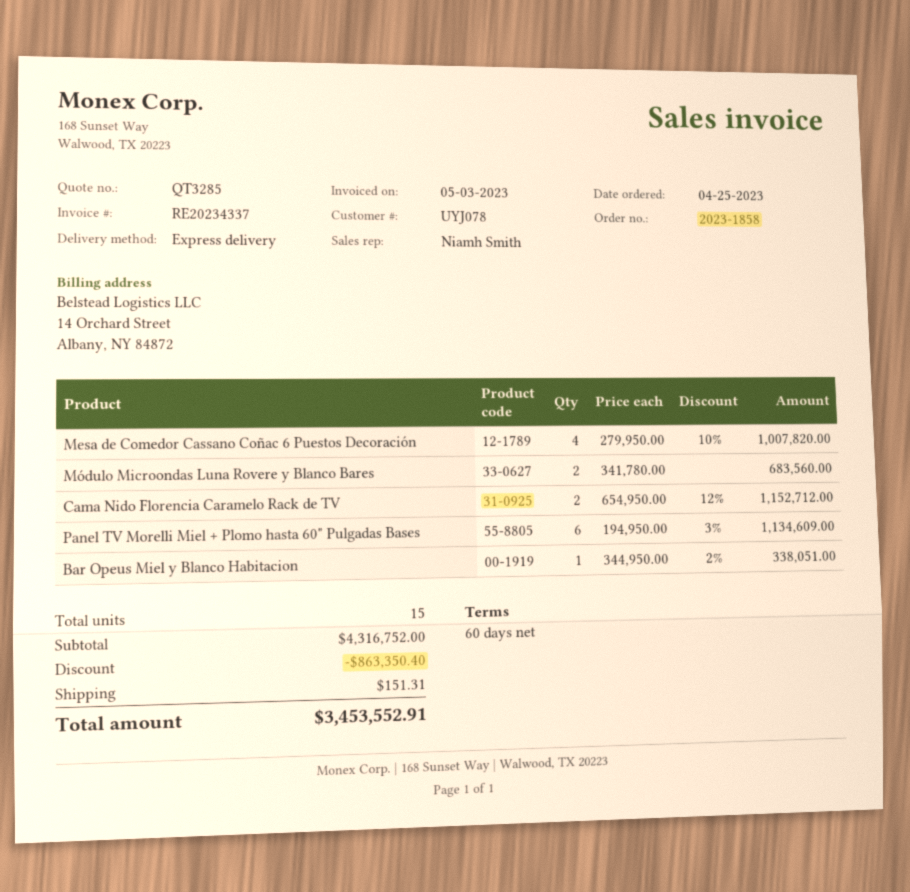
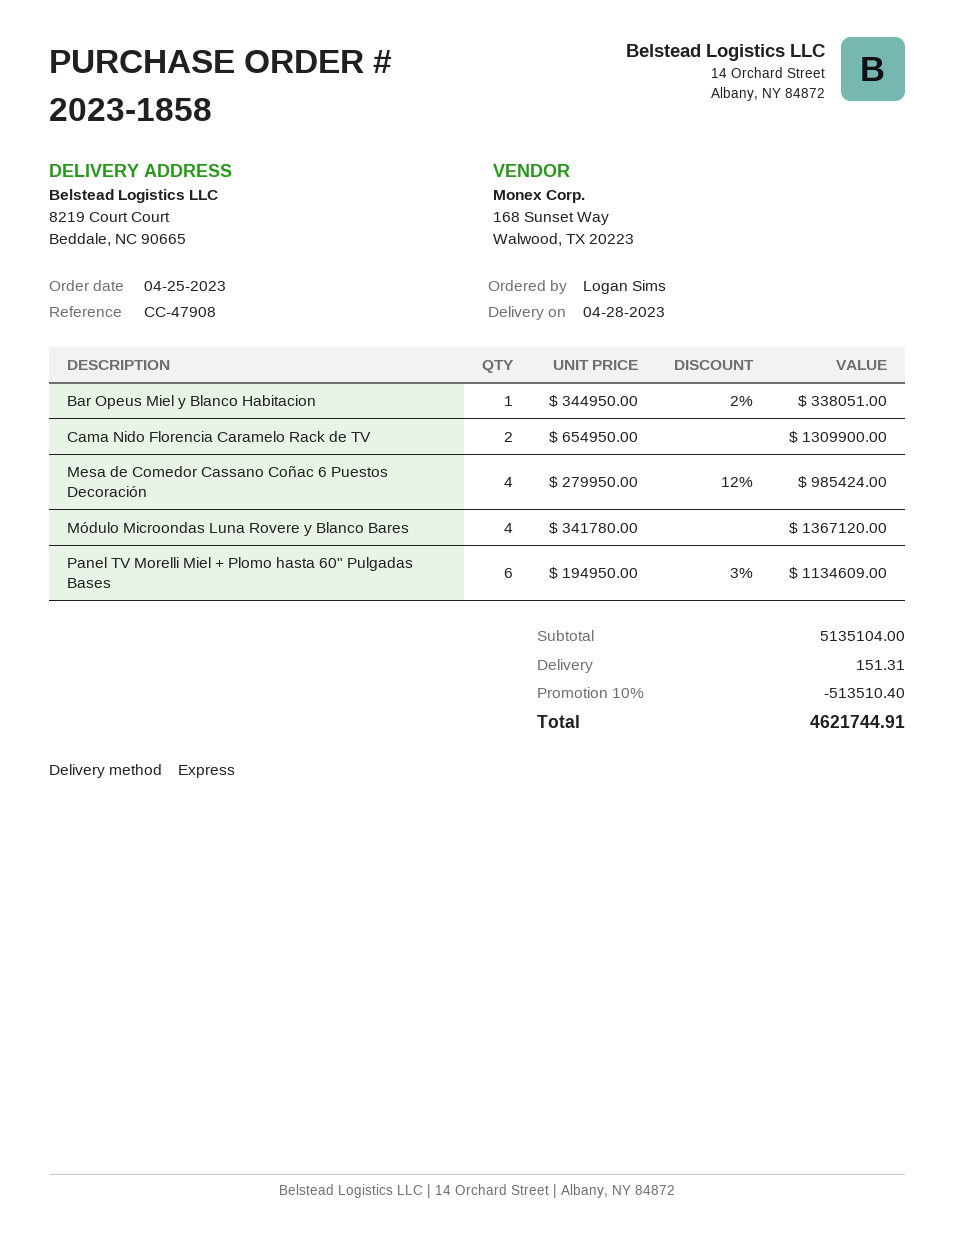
Mesa de Comedor Cassano Coñac 6 Puestos Decoración: 4 x 279950.00 - 10% = 1007820.00 -> 4 x 279950.00 - 12% = 985424.00
Módulo Microondas Luna Rovere y Blanco Bares: 2 x 341780.00 = 683560.00 -> 4 x 341780.00 = 1367120.00
Cama Nido Florencia Caramelo Rack de TV: 2 x 654950.00 - 12% = 1152712.00 -> 2 x 654950.00 = 1309900.00
subtotal: 4316752.00 -> 5135104.00
discount: 863350.40 -> 513510.40
total: 3453552.91 -> 4621744.91

